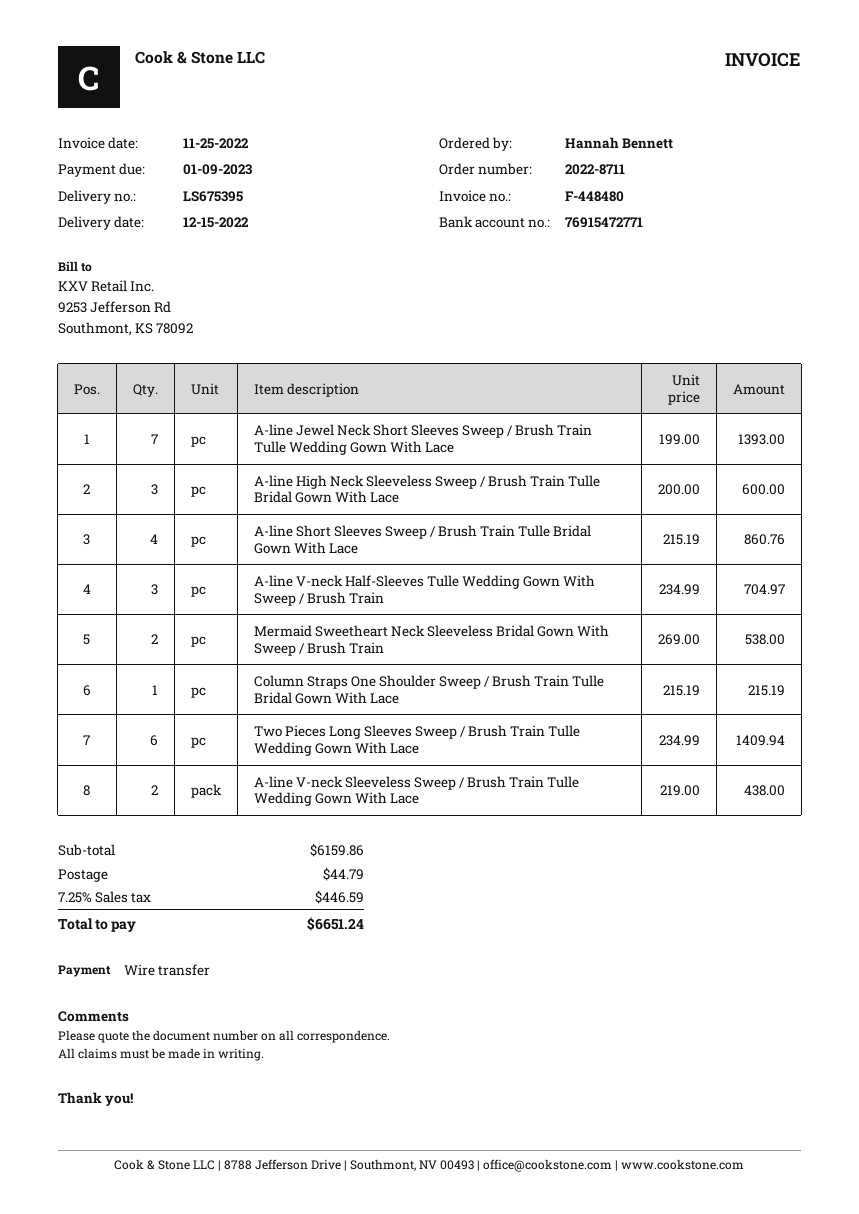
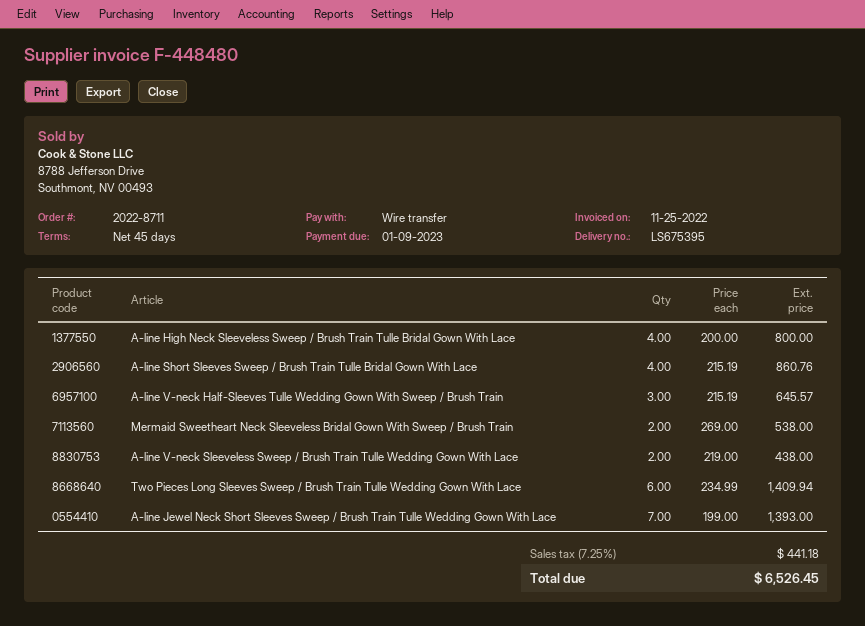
A-line High Neck Sleeveless Sweep / Brush Train Tulle Bridal Gown With Lace: 3 x 200.00 = 600.00 -> 4 x 200.00 = 800.00
A-line V-neck Half-Sleeves Tulle Wedding Gown With Sweep / Brush Train: 3 x 234.99 = 704.97 -> 3 x 215.19 = 645.57
Column Straps One Shoulder Sweep / Brush Train Tulle Bridal Gown With Lace: 1 x 215.19 = 215.19 -> none
shipping: 44.79 -> none
tax: 7.25% = 446.59 -> 7.25% = 441.18
total: 6651.24 -> 6526.45

